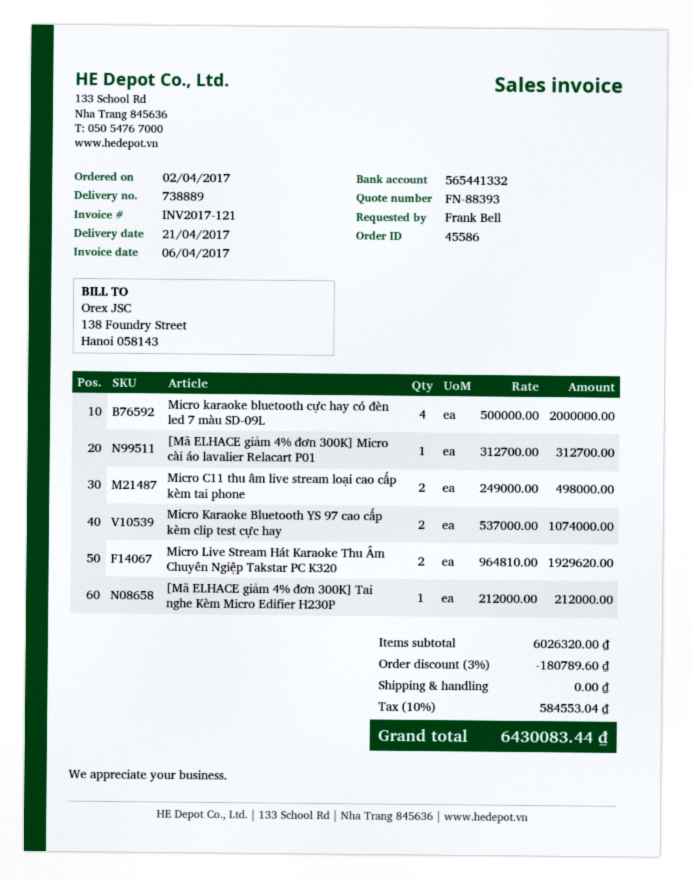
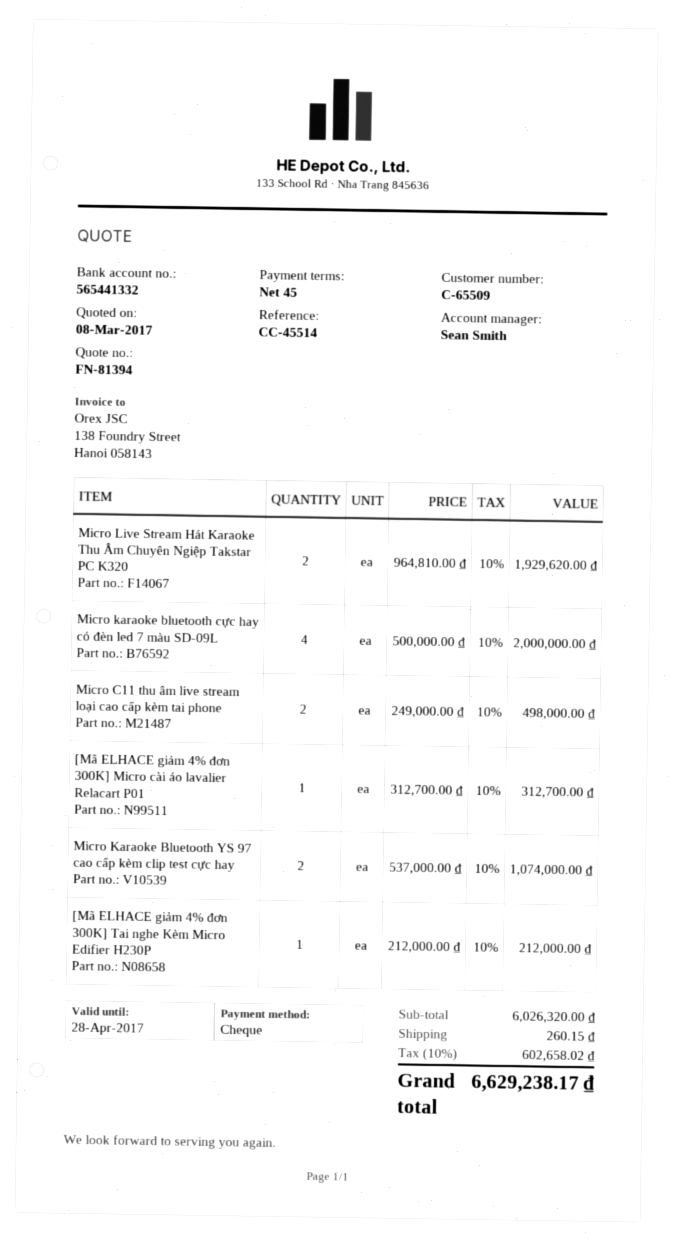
quote number: FN-88393 -> FN-81394
discount: 3% = 180789.60 -> none
shipping: 0.00 -> 260.15
tax: 10% = 584553.04 -> 10% = 602658.02
total: 6430083.44 -> 6629238.17

